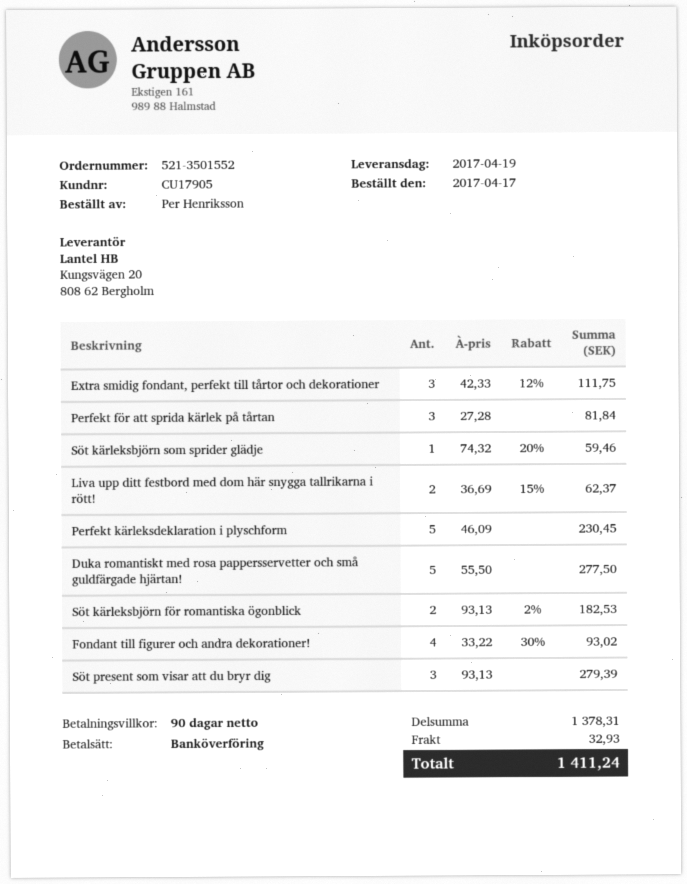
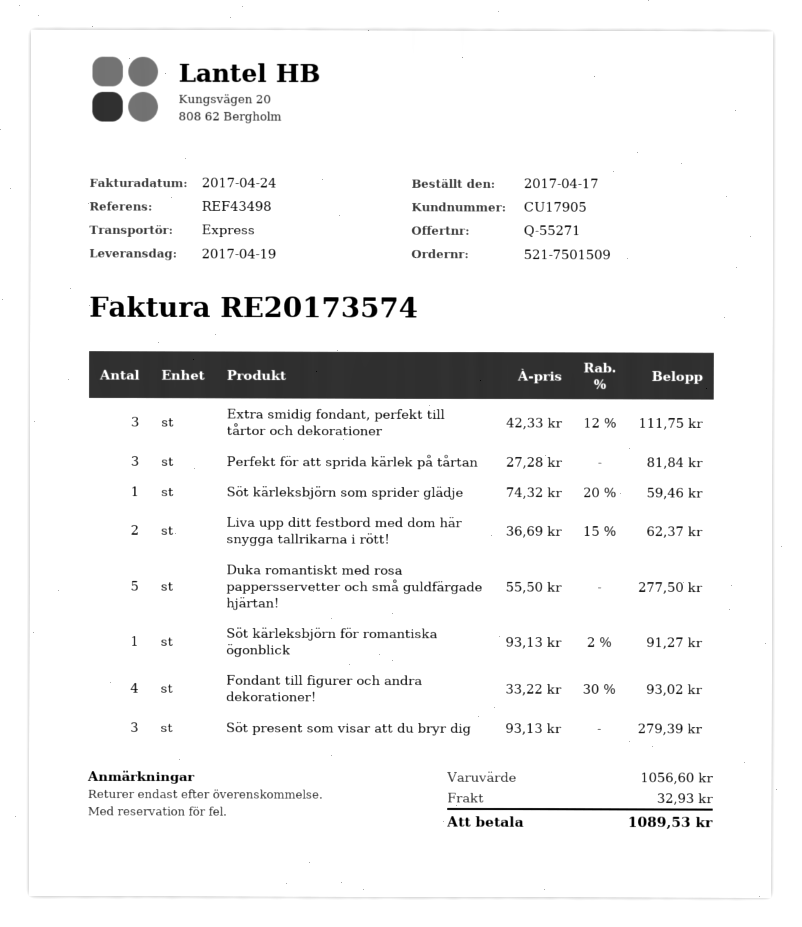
order number: 521-3501552 -> 521-7501509
Perfekt kärleksdeklaration i plyschform: 5 x 46.09 = 230.45 -> none
Söt kärleksbjörn för romantiska ögonblick: 2 x 93.13 - 2% = 182.53 -> 1 x 93.13 - 2% = 91.27
subtotal: 1378.31 -> 1056.60
total: 1411.24 -> 1089.53

